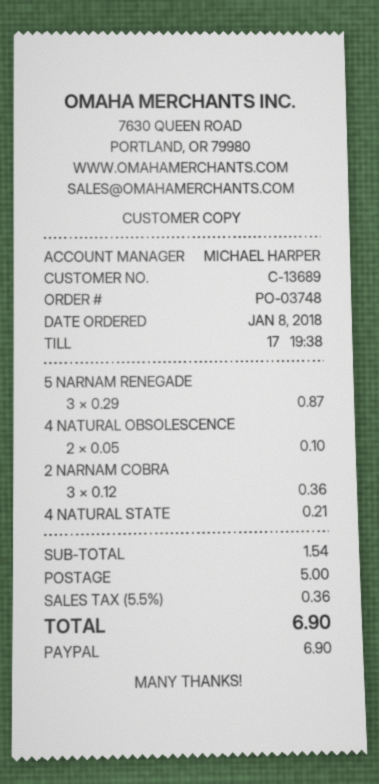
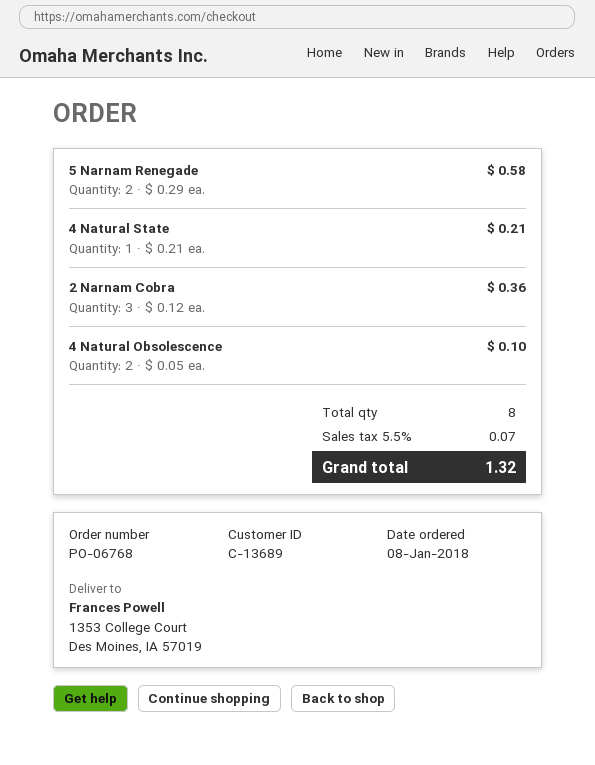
order number: PO-03748 -> PO-06768
5 NARNAM RENEGADE: 3 x 0.29 = 0.87 -> 2 x 0.29 = 0.58
shipping: 5.00 -> none
tax: 5.5% = 0.36 -> 5.5% = 0.07
total: 6.90 -> 1.32

